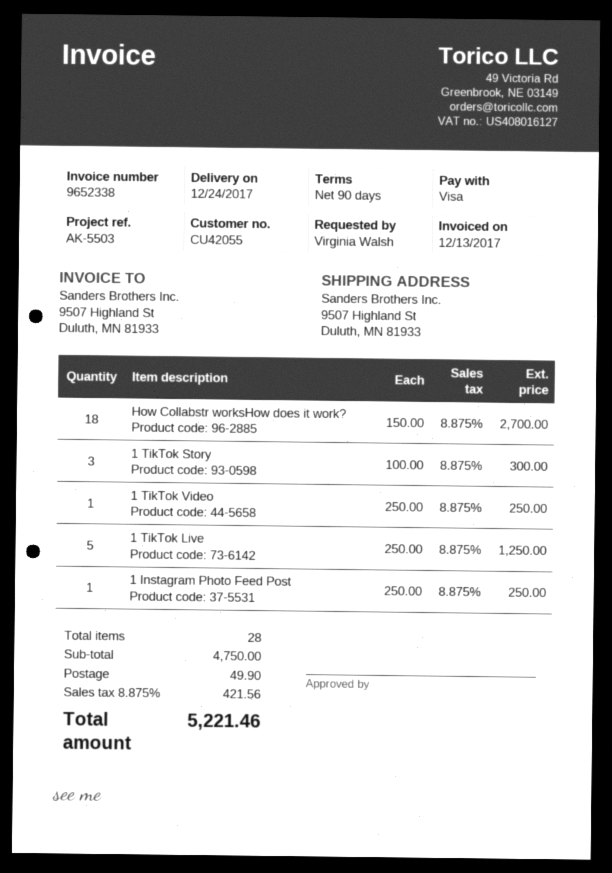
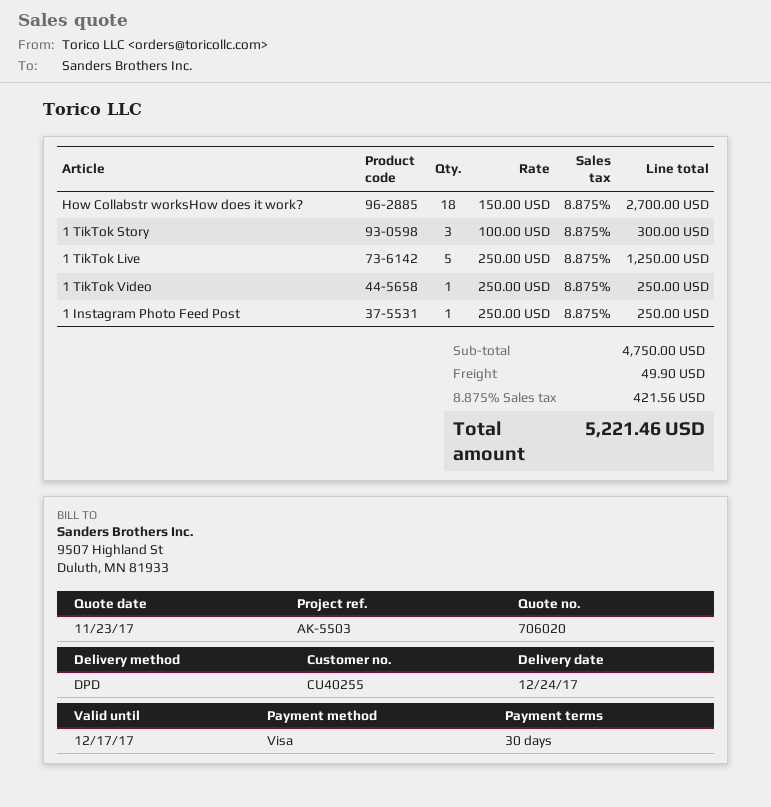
payment terms: 90 days -> 30 days
customer number: CU42055 -> CU40255

